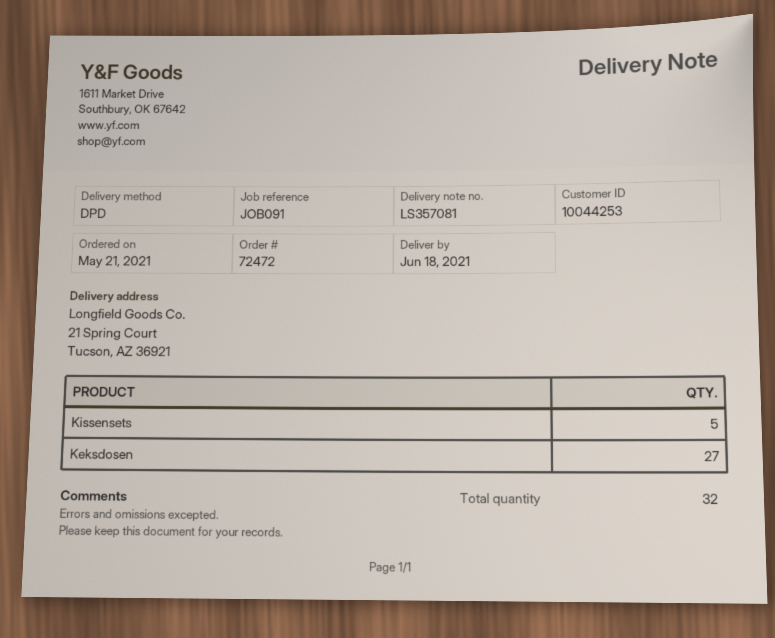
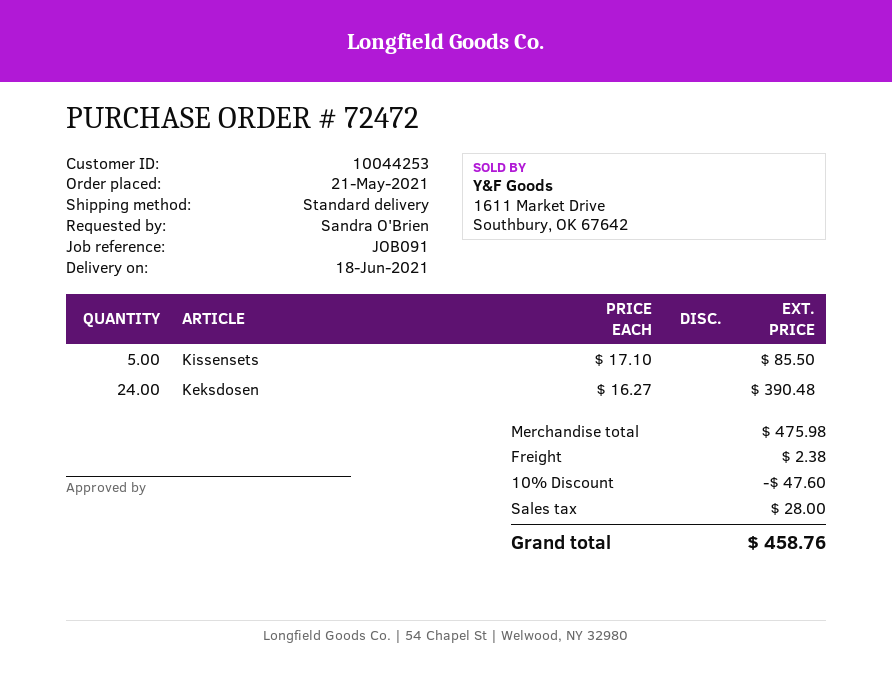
shipping method: DPD -> standard
Keksdosen: 27 -> 24

